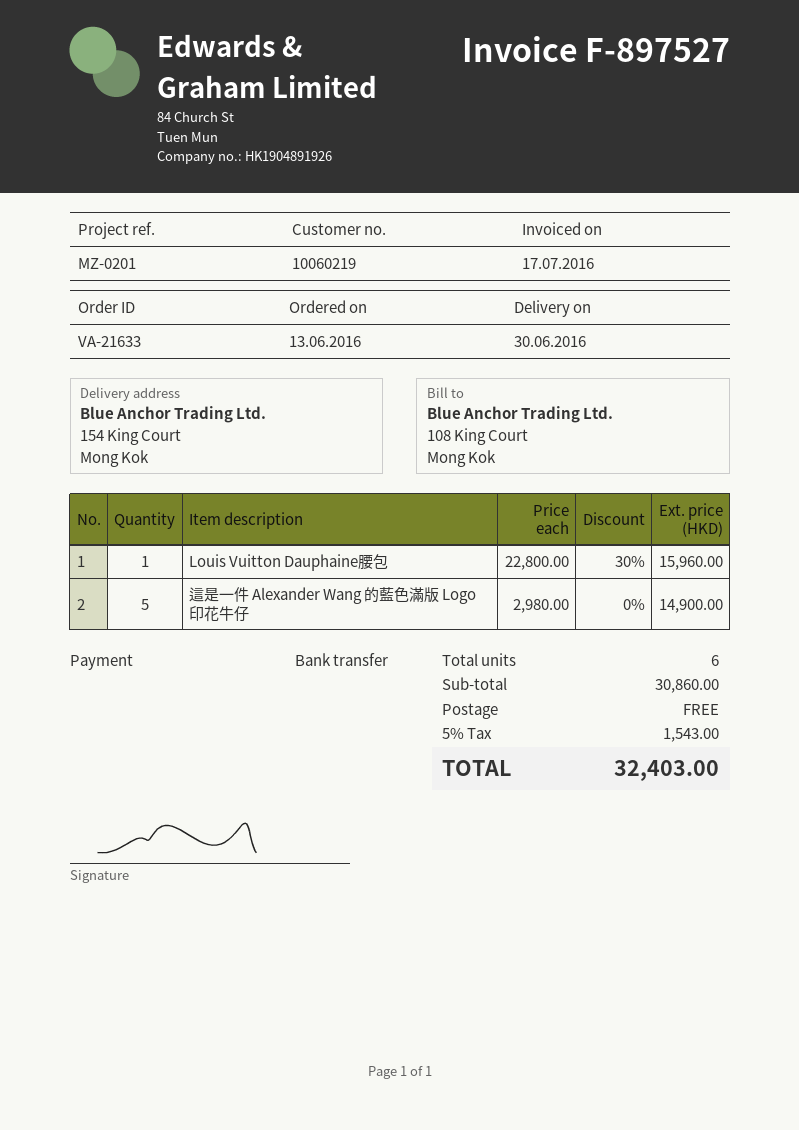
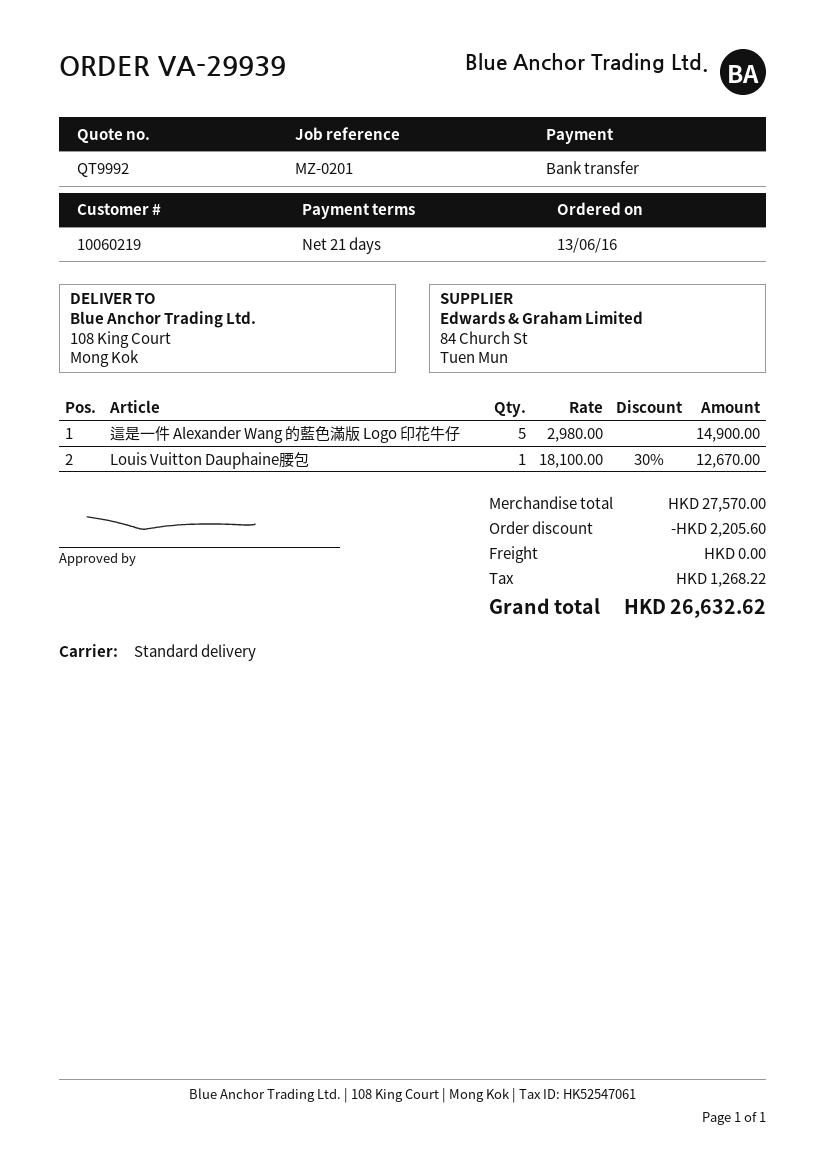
order number: VA-21633 -> VA-29939
ship to: 154 King Court, Mong Kok -> 108 King Court, Mong Kok
Louis Vuitton Dauphaine腰包: 1 x 22800.00 - 30% = 15960.00 -> 1 x 18100.00 - 30% = 12670.00
subtotal: 30860.00 -> 27570.00
discount: none -> 2205.60
tax: 1543.00 -> 1268.22
total: 32403.00 -> 26632.62

